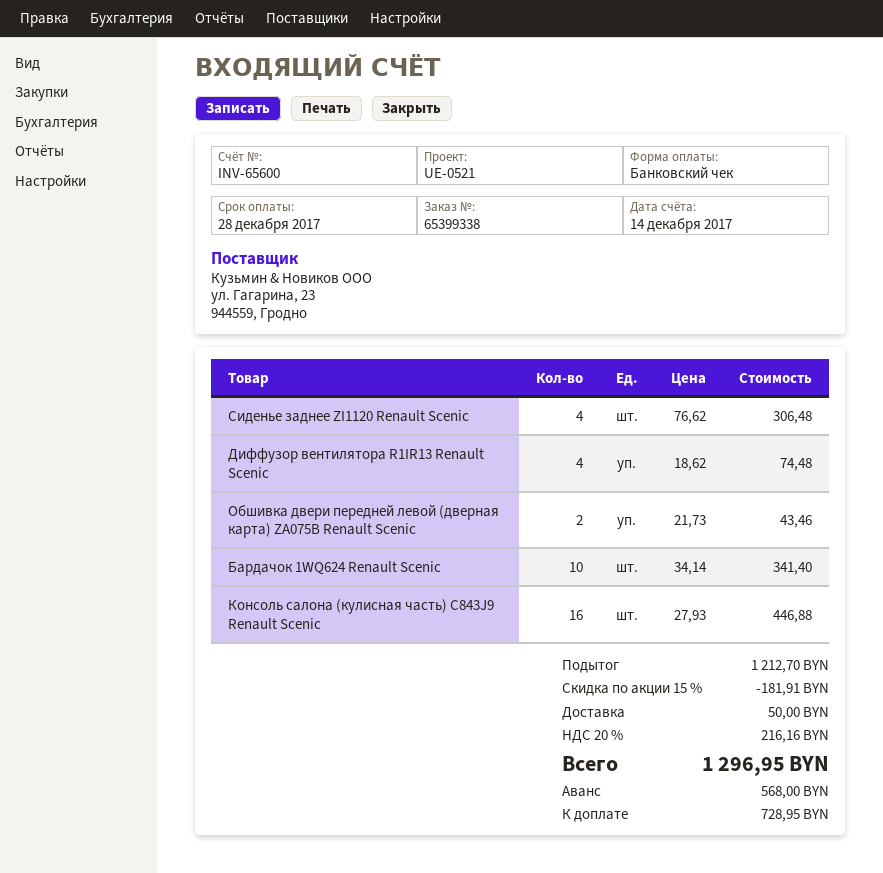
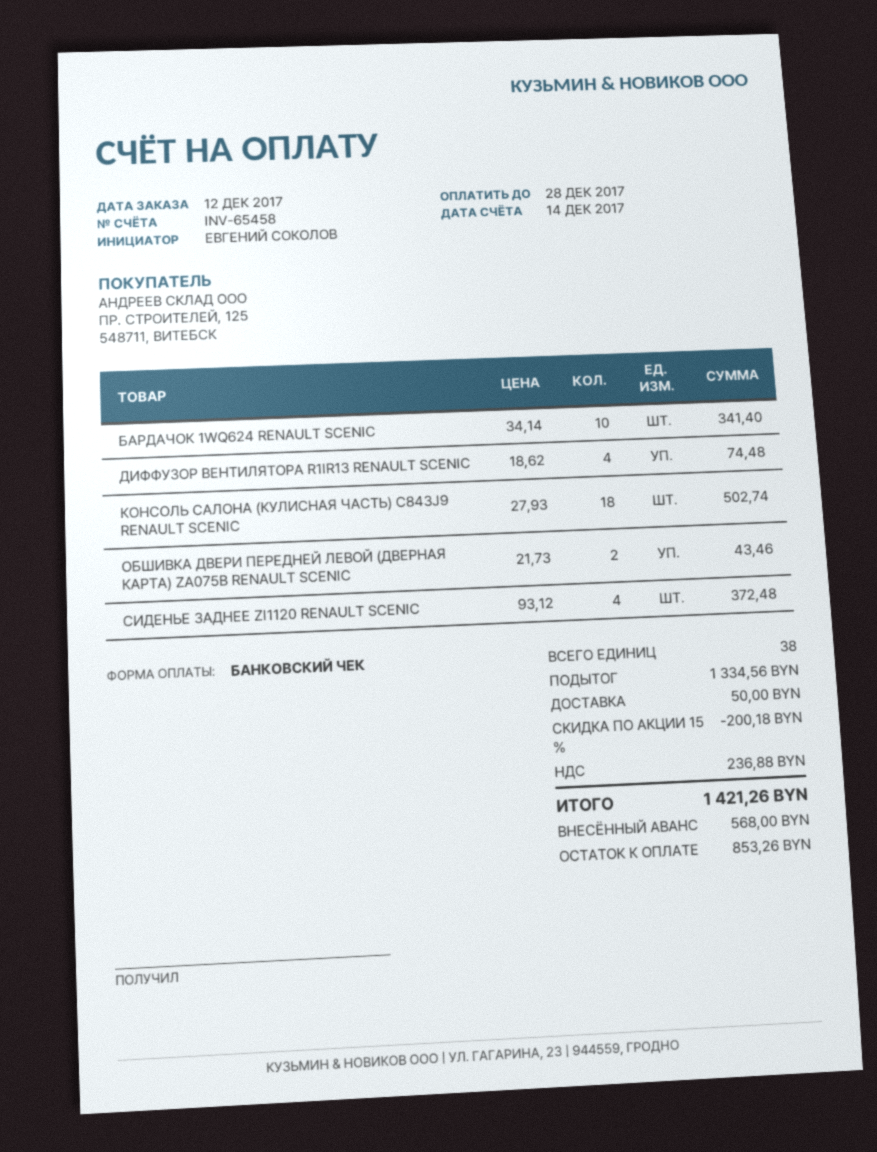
invoice number: INV-65600 -> INV-65458
Сиденье заднее ZI1120 Renault Scenic: 4 x 76.62 = 306.48 -> 4 x 93.12 = 372.48
Консоль салона (кулисная часть) C843J9 Renault Scenic: 16 x 27.93 = 446.88 -> 18 x 27.93 = 502.74
subtotal: 1212.70 -> 1334.56
discount: 15% = 181.91 -> 15% = 200.18
tax: 216.16 -> 236.88
total: 1296.95 -> 1421.26
balance: 728.95 -> 853.26

